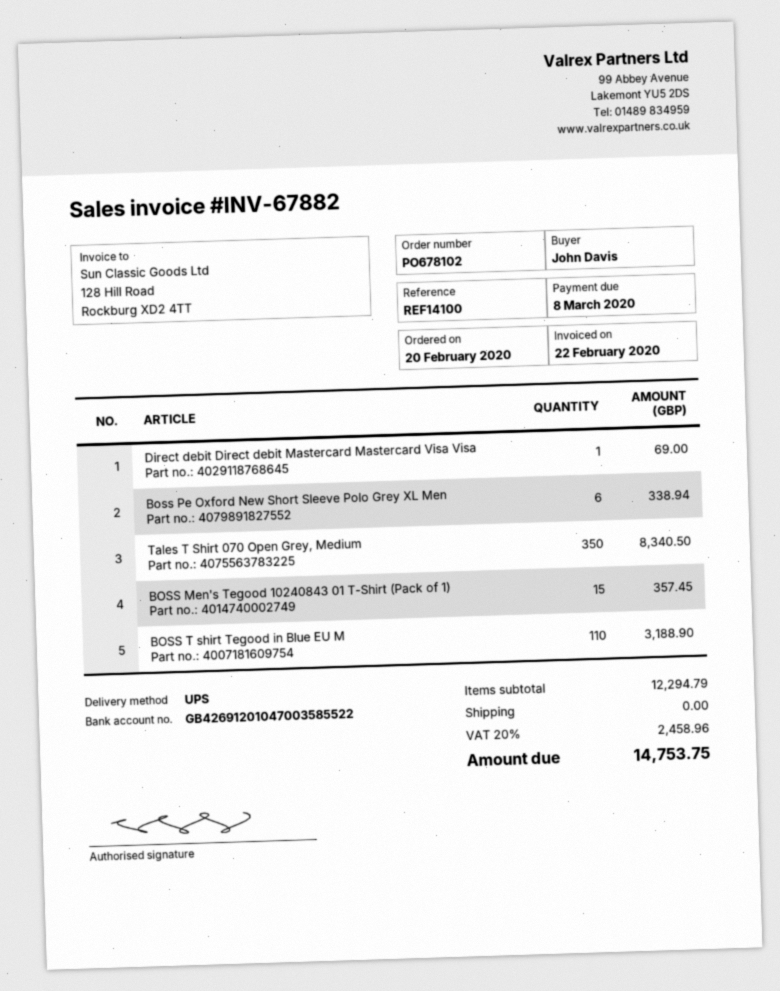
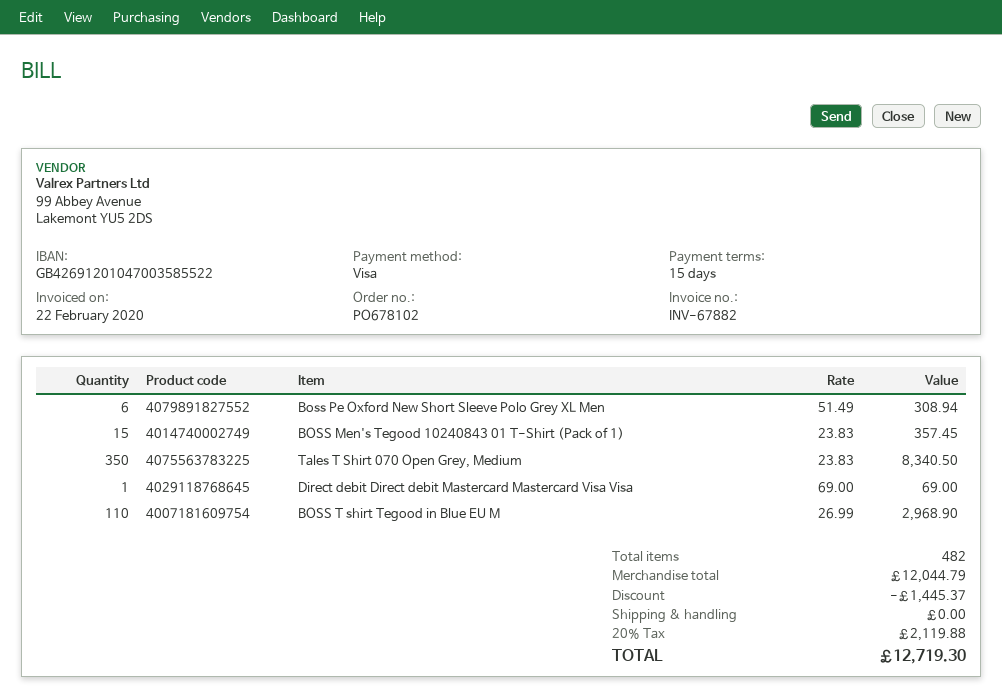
Boss Pe Oxford New Short Sleeve Polo Grey XL Men: 6 for 338.94 -> 6 for 308.94
BOSS T shirt Tegood in Blue EU M: 110 for 3188.90 -> 110 for 2968.90
subtotal: 12294.79 -> 12044.79
discount: none -> 1445.37
tax: 20% = 2458.96 -> 20% = 2119.88
total: 14753.75 -> 12719.30

